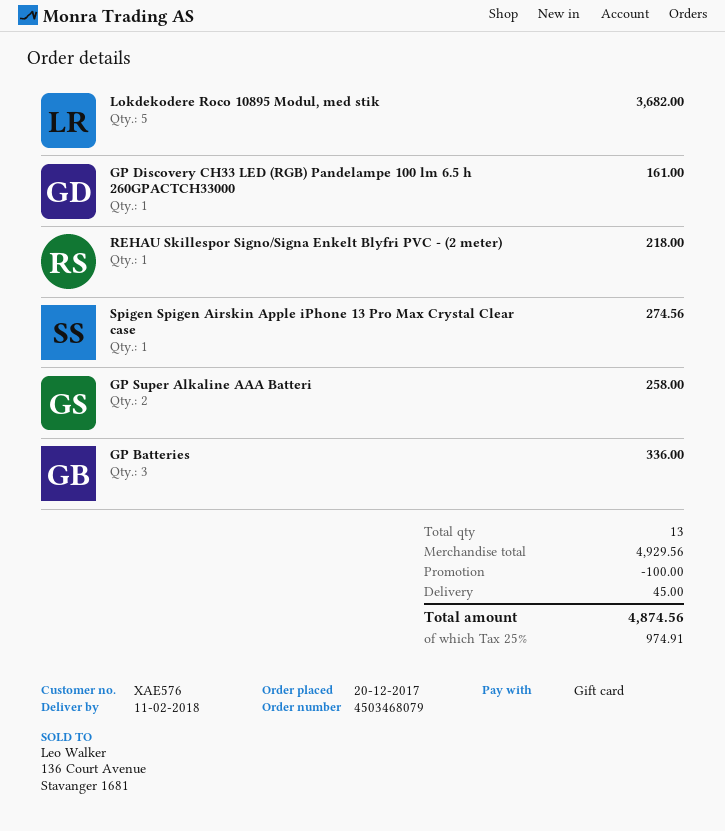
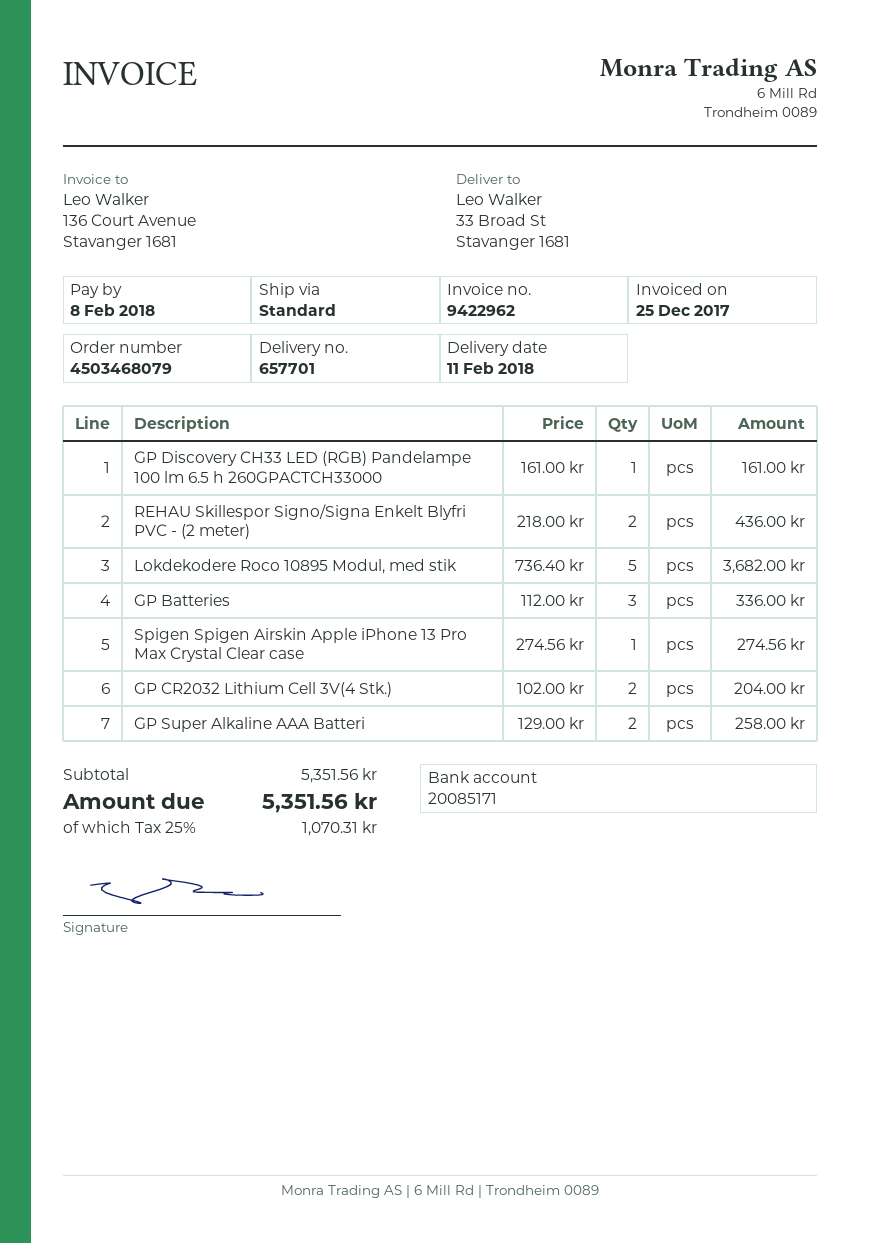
REHAU Skillespor Signo/Signa Enkelt Blyfri PVC - (2 meter): 1 for 218.00 -> 2 for 436.00
GP CR2032 Lithium Cell 3V(4 Stk.): none -> 2 for 204.00
subtotal: 4929.56 -> 5351.56
discount: 100.00 -> none
shipping: 45.00 -> none
tax: 25% = 974.91 -> 25% = 1070.31
total: 4874.56 -> 5351.56

